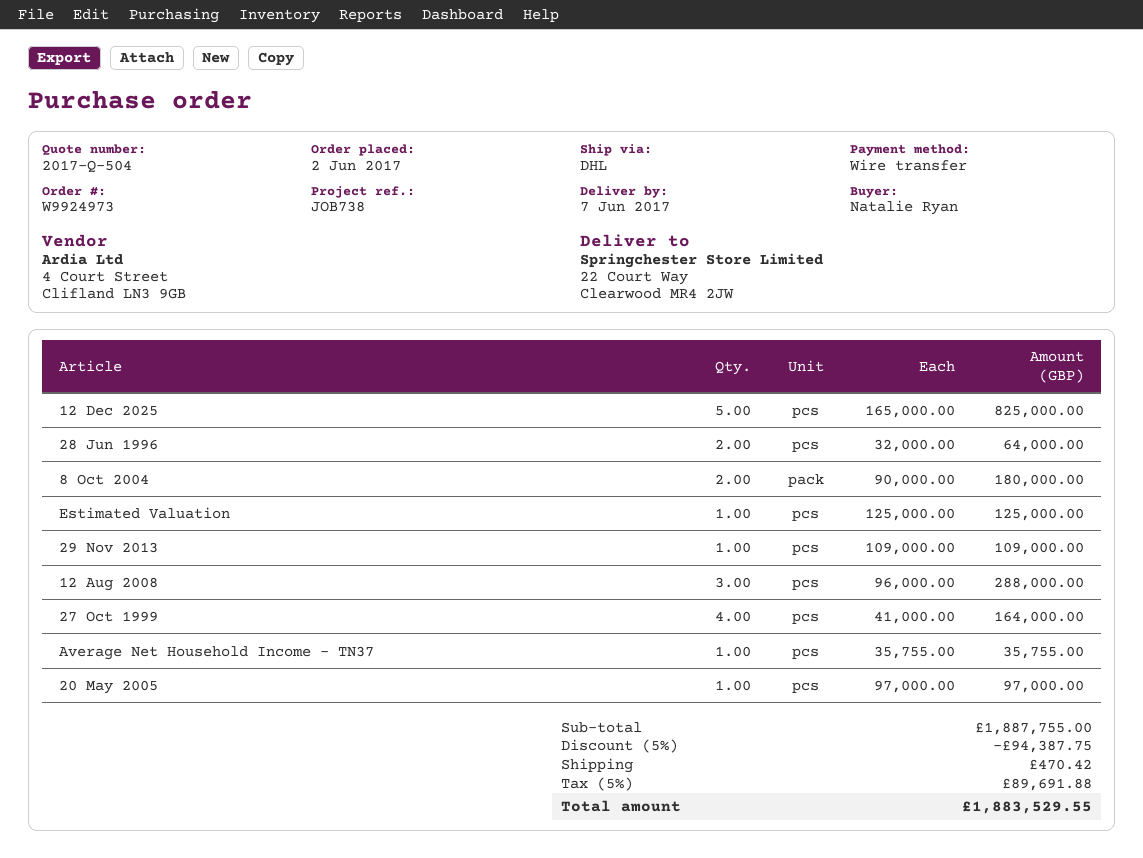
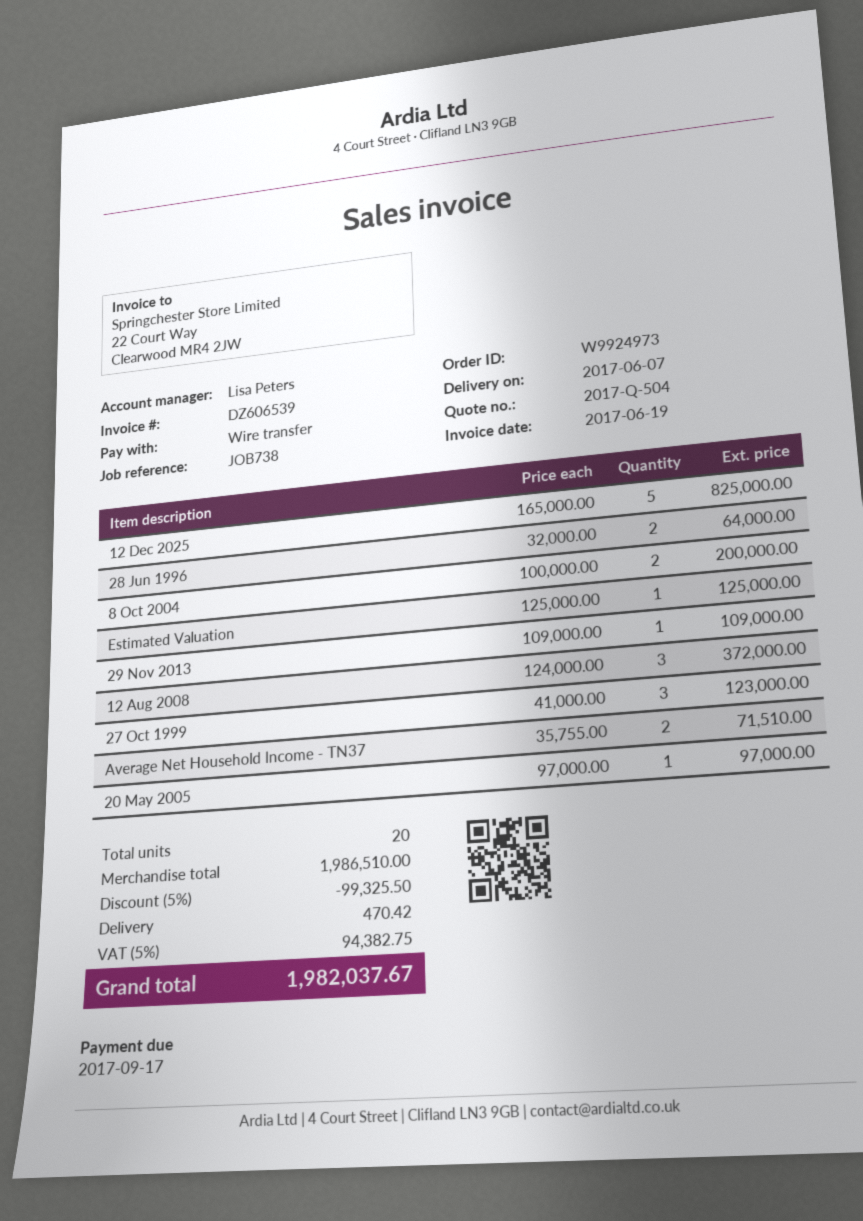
8 Oct 2004: 2 x 90000.00 = 180000.00 -> 2 x 100000.00 = 200000.00
12 Aug 2008: 3 x 96000.00 = 288000.00 -> 3 x 124000.00 = 372000.00
27 Oct 1999: 4 x 41000.00 = 164000.00 -> 3 x 41000.00 = 123000.00
Average Net Household Income - TN37: 1 x 35755.00 = 35755.00 -> 2 x 35755.00 = 71510.00
subtotal: 1887755.00 -> 1986510.00
discount: 5% = 94387.75 -> 5% = 99325.50
tax: 5% = 89691.88 -> 5% = 94382.75
total: 1883529.55 -> 1982037.67

